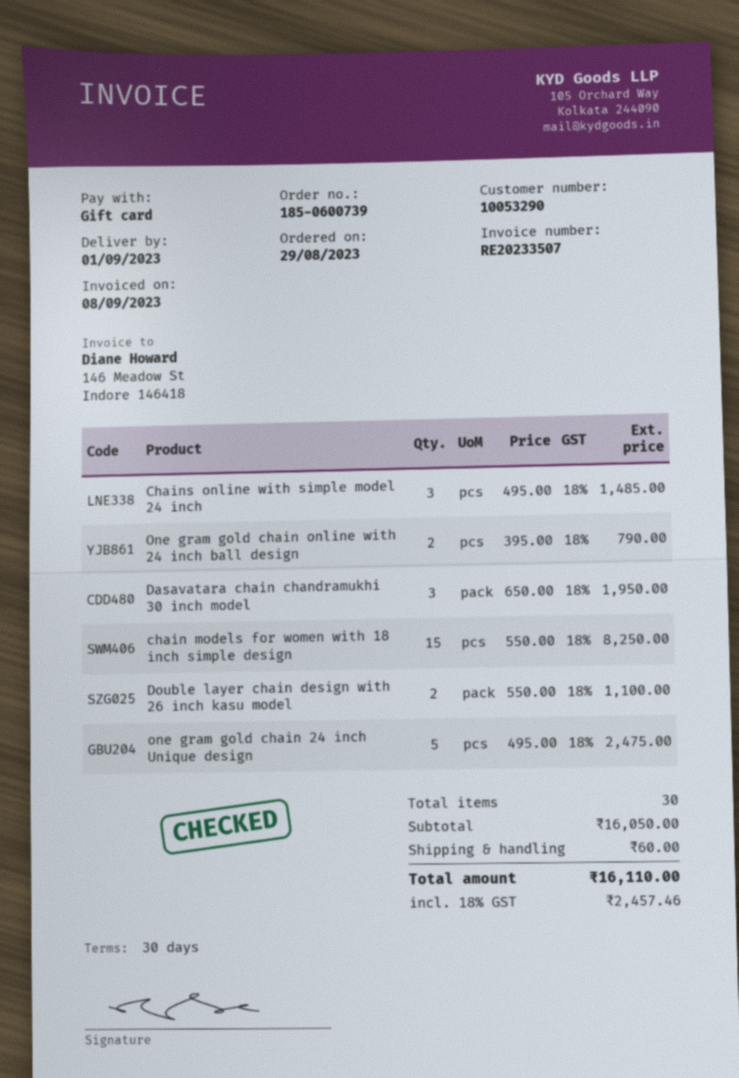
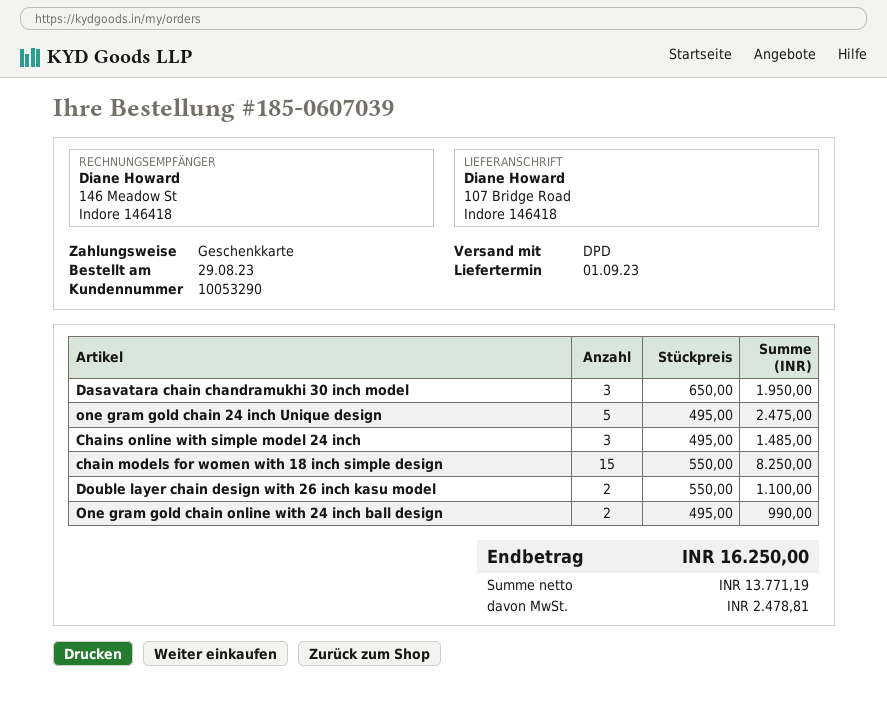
order number: 185-0600739 -> 185-0607039
One gram gold chain online with 24 inch ball design: 2 x 395.00 = 790.00 -> 2 x 495.00 = 990.00
shipping: 60.00 -> none
tax: 2457.46 -> 2478.81
total: 16110.00 -> 16250.00

